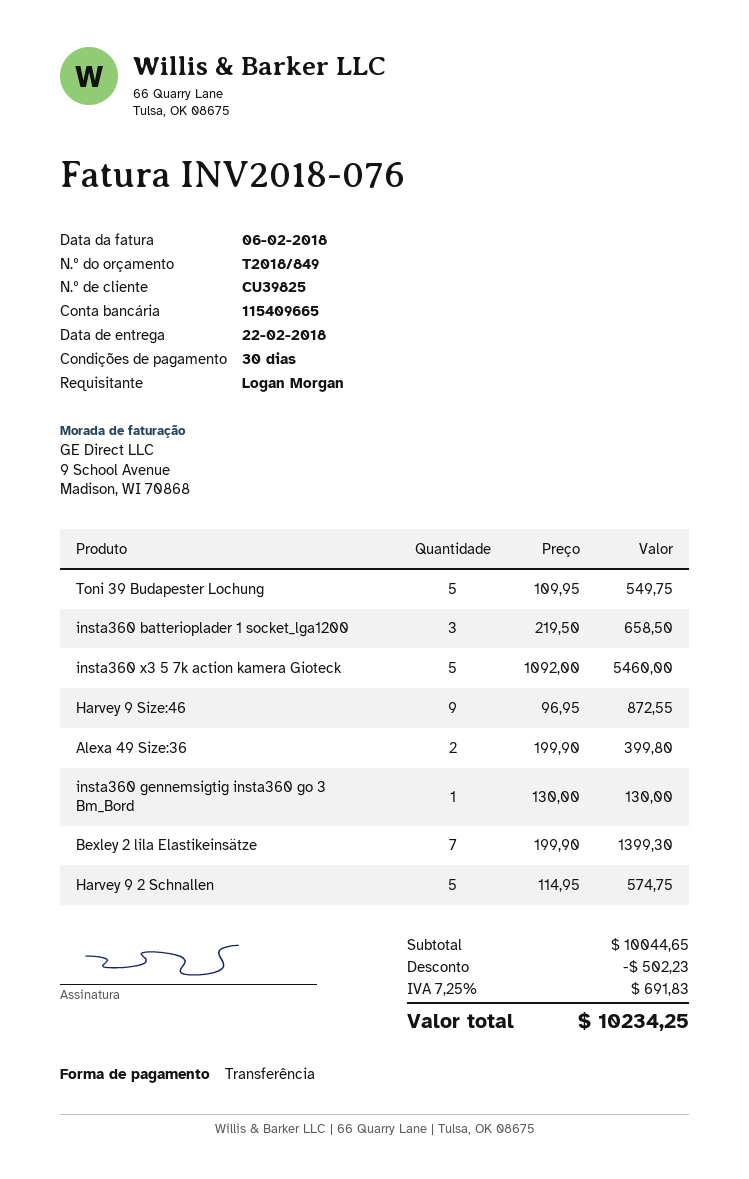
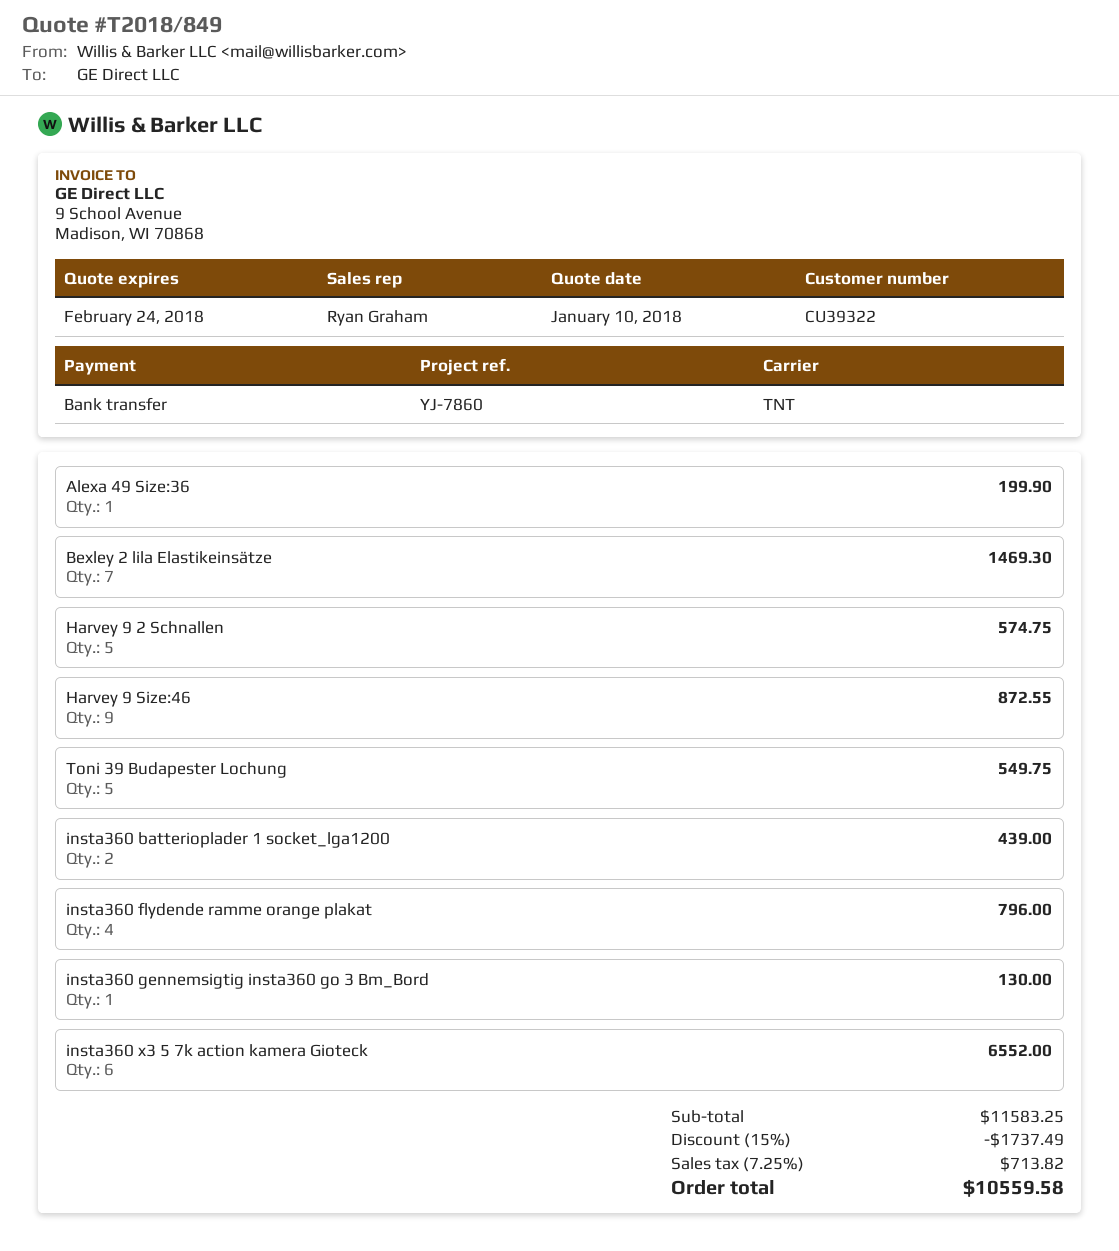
customer number: CU39825 -> CU39322
insta360 batterioplader 1 socket_lga1200: 3 for 658.50 -> 2 for 439.00
insta360 x3 5 7k action kamera Gioteck: 5 for 5460.00 -> 6 for 6552.00
Alexa 49 Size:36: 2 for 399.80 -> 1 for 199.90
Bexley 2 lila Elastikeinsätze: 7 for 1399.30 -> 7 for 1469.30
insta360 flydende ramme orange plakat: none -> 4 for 796.00
subtotal: 10044.65 -> 11583.25
discount: 502.23 -> 1737.49
tax: 7.25% = 691.83 -> 7.25% = 713.82
total: 10234.25 -> 10559.58

